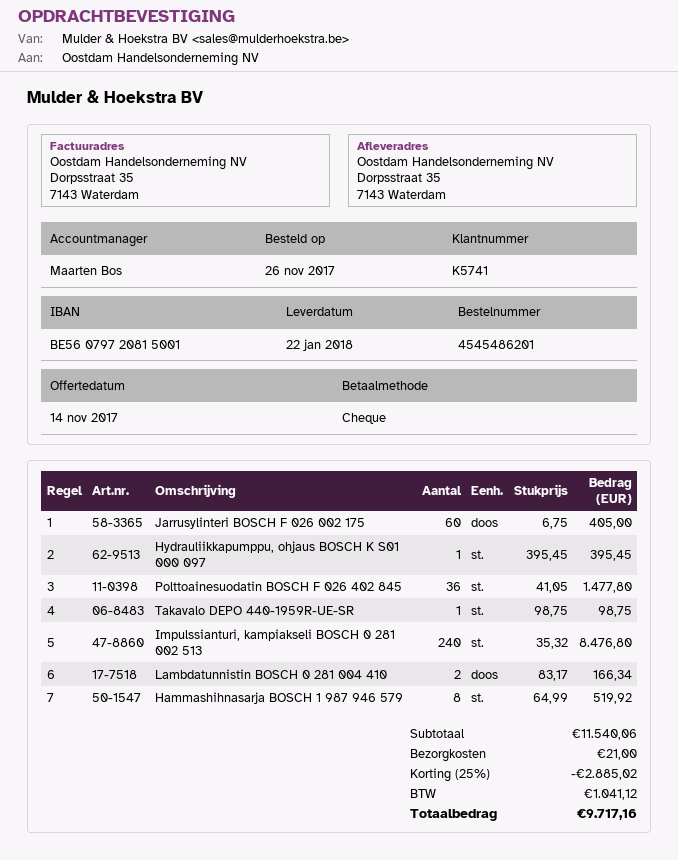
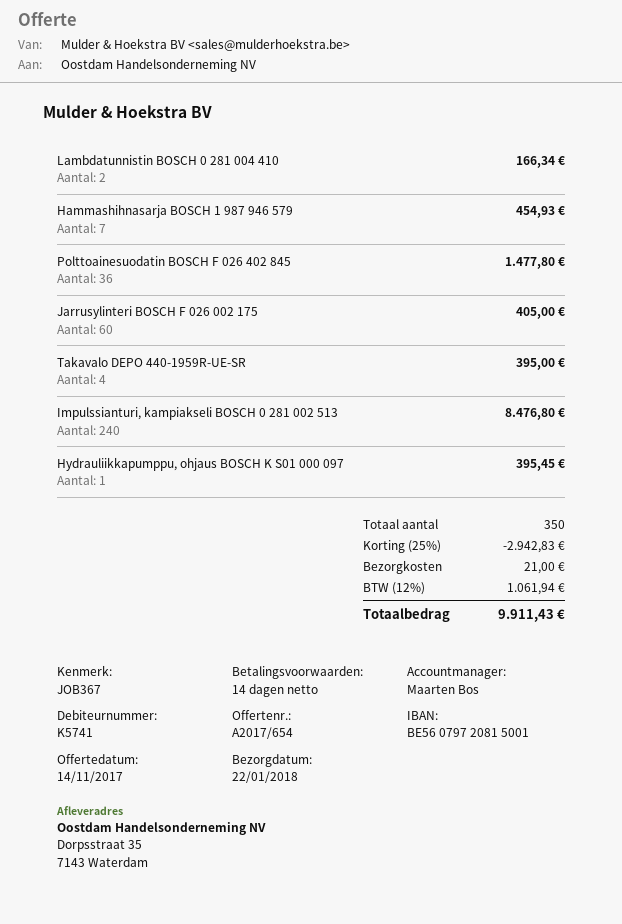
Takavalo DEPO 440-1959R-UE-SR: 1 for 98.75 -> 4 for 395.00
Hammashihnasarja BOSCH 1 987 946 579: 8 for 519.92 -> 7 for 454.93
discount: 25% = 2885.02 -> 25% = 2942.83
tax: 1041.12 -> 1061.94
total: 9717.16 -> 9911.43

